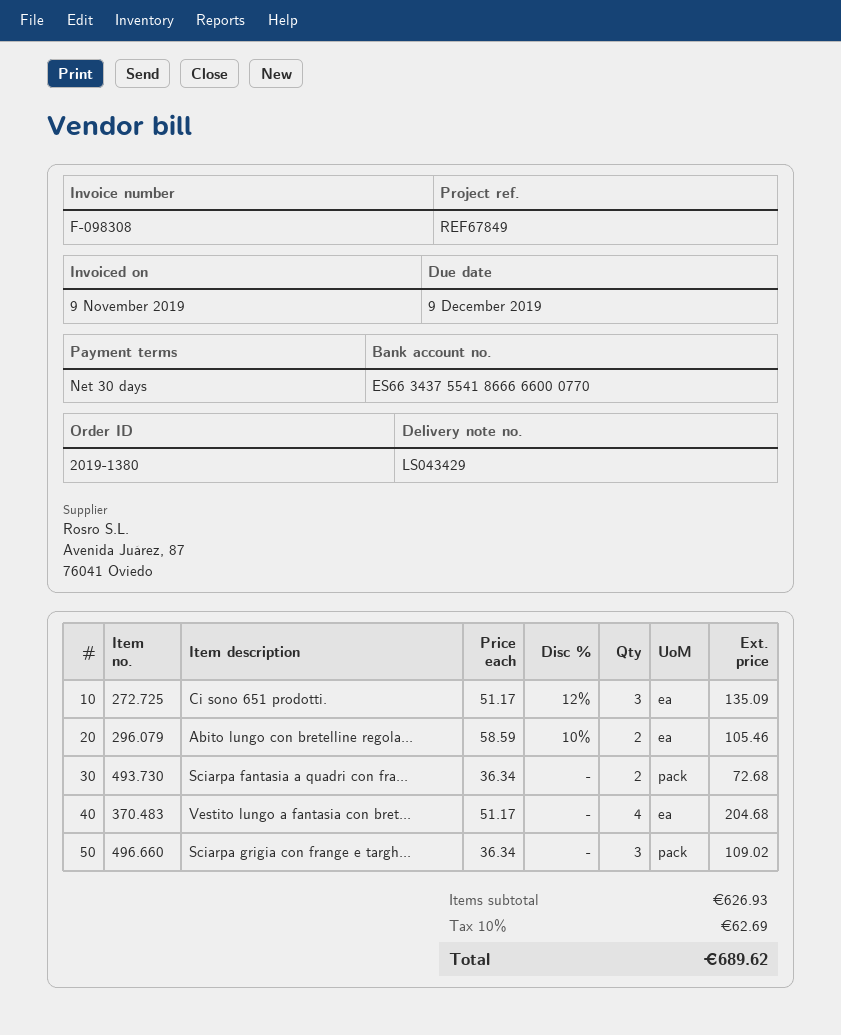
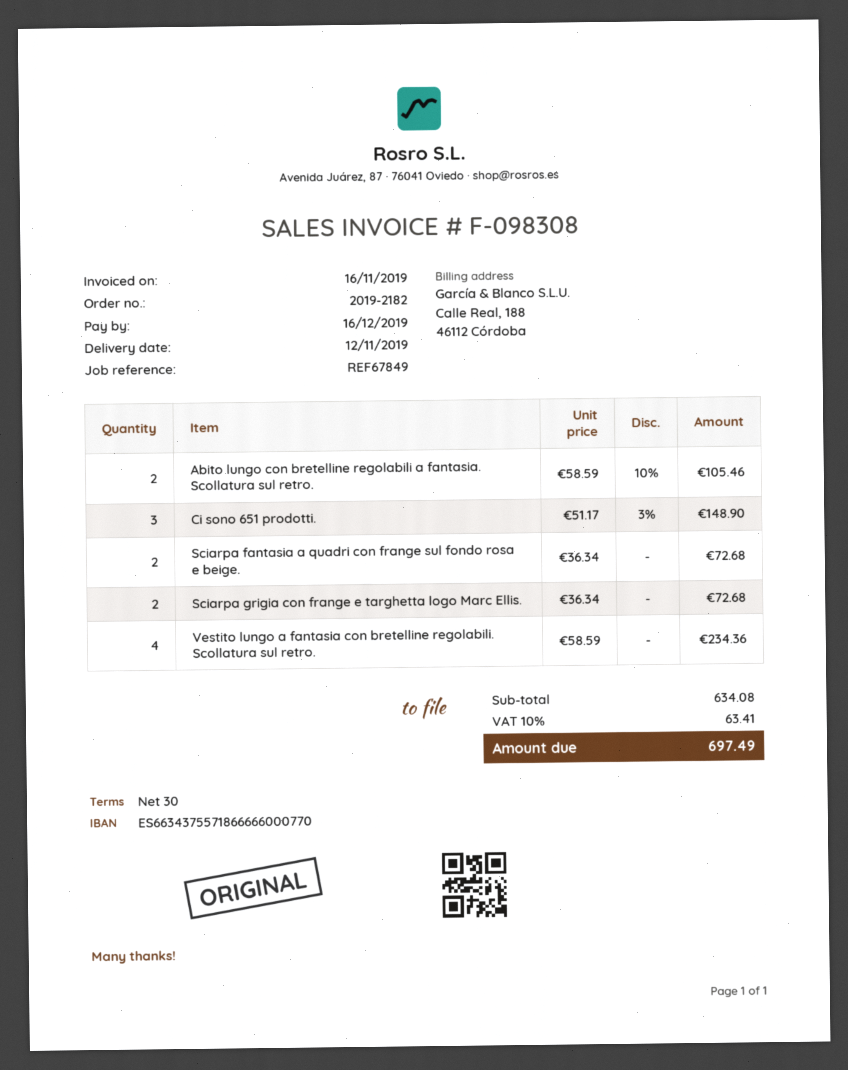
order number: 2019-1380 -> 2019-2182
invoice date: 2019-11-09 -> 2019-11-16
due date: 2019-12-09 -> 2019-12-16
bank account: ES6634375541866666000770 -> ES6634375571866666000770
Ci sono 651 prodotti.: 3 x 51.17 - 12% = 135.09 -> 3 x 51.17 - 3% = 148.90
Vestito lungo a fantasia con bret...: 4 x 51.17 = 204.68 -> 4 x 58.59 = 234.36
Sciarpa grigia con frange e targh...: 3 x 36.34 = 109.02 -> 2 x 36.34 = 72.68
subtotal: 626.93 -> 634.08
tax: 10% = 62.69 -> 10% = 63.41
total: 689.62 -> 697.49

